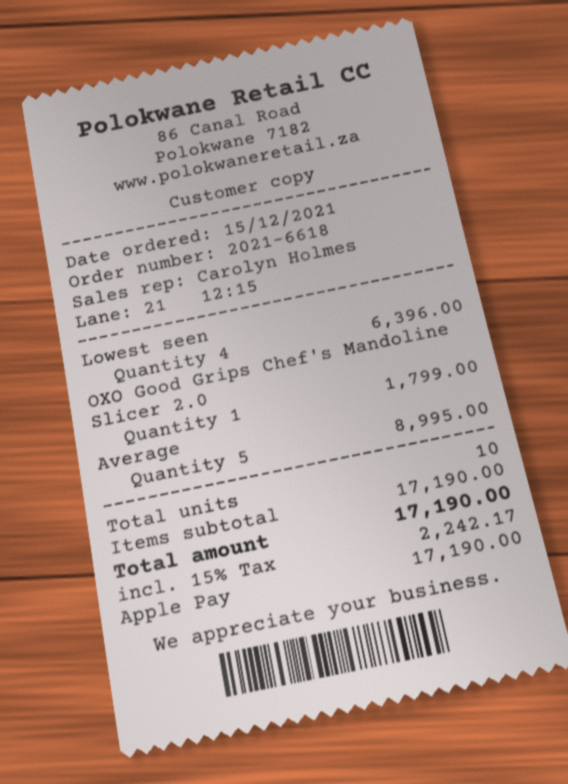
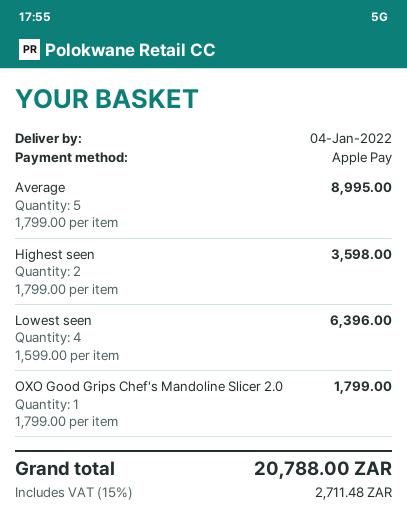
Highest seen: none -> 2 for 3598.00
tax: 15% = 2242.17 -> 15% = 2711.48
total: 17190.00 -> 20788.00

